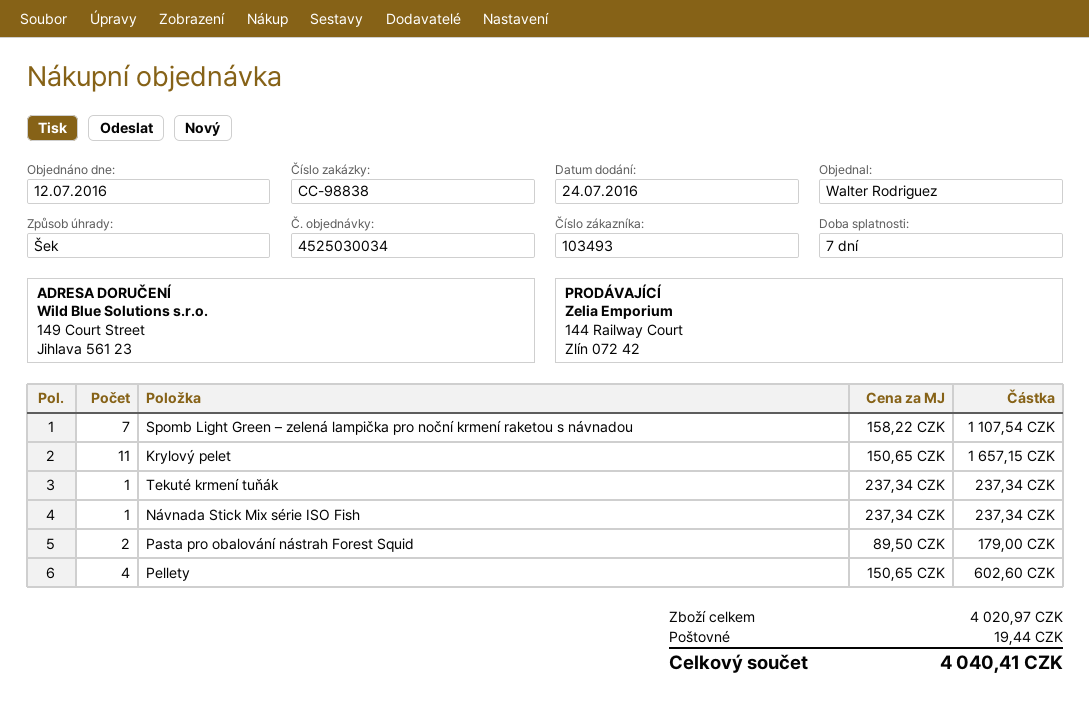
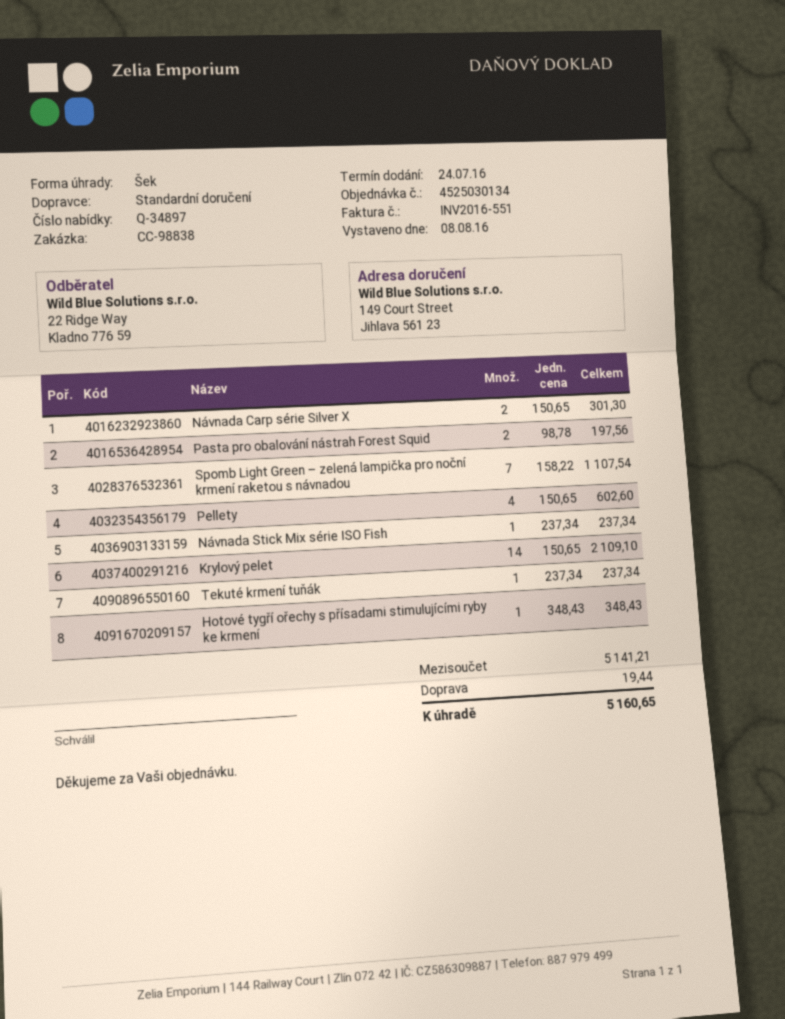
order number: 4525030034 -> 4525030134
Krylový pelet: 11 x 150.65 = 1657.15 -> 14 x 150.65 = 2109.10
Pasta pro obalování nástrah Forest Squid: 2 x 89.50 = 179.00 -> 2 x 98.78 = 197.56
Návnada Carp série Silver X: none -> 2 x 150.65 = 301.30
Hotové tygří ořechy s přísadami stimulujícími ryby ke krmení: none -> 1 x 348.43 = 348.43
subtotal: 4020.97 -> 5141.21
total: 4040.41 -> 5160.65

